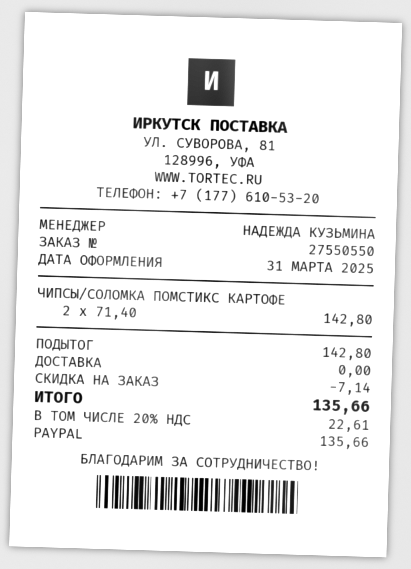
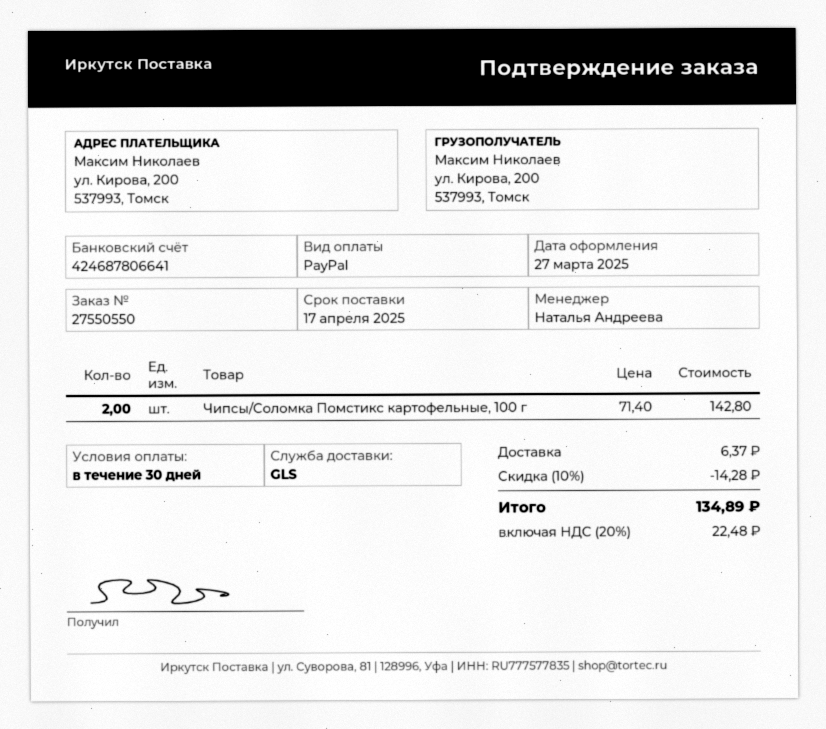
order date: 2025-03-31 -> 2025-03-27
sales rep: НАДЕЖДА КУЗЬМИНА -> Наталья Андреева
discount: 7.14 -> 14.28
shipping: 0.00 -> 6.37
tax: 20% = 22.61 -> 20% = 22.48
total: 135.66 -> 134.89

